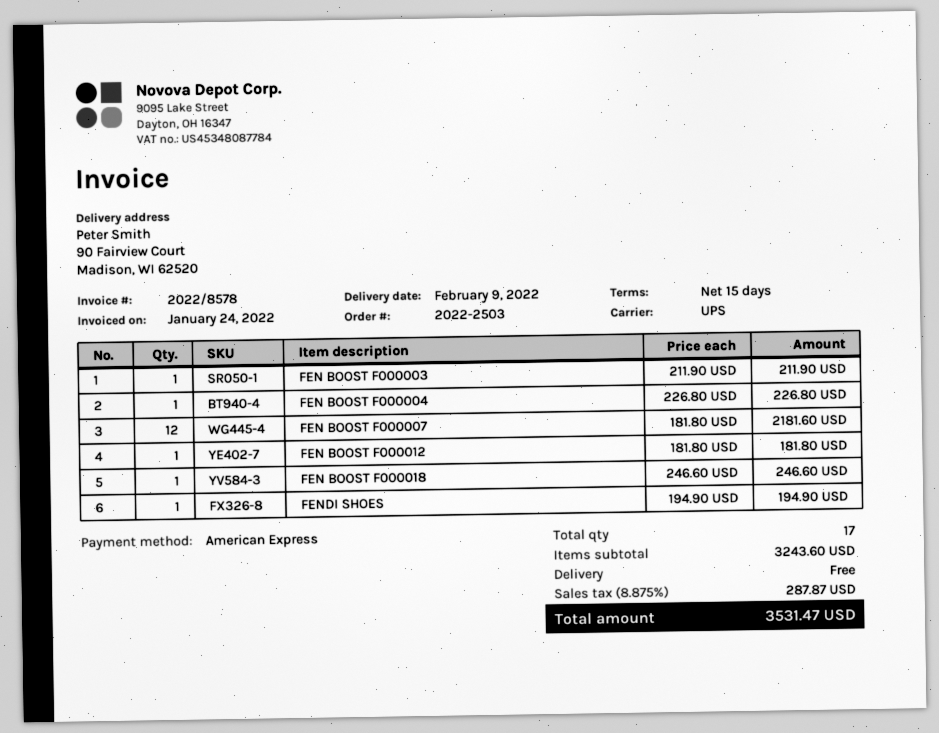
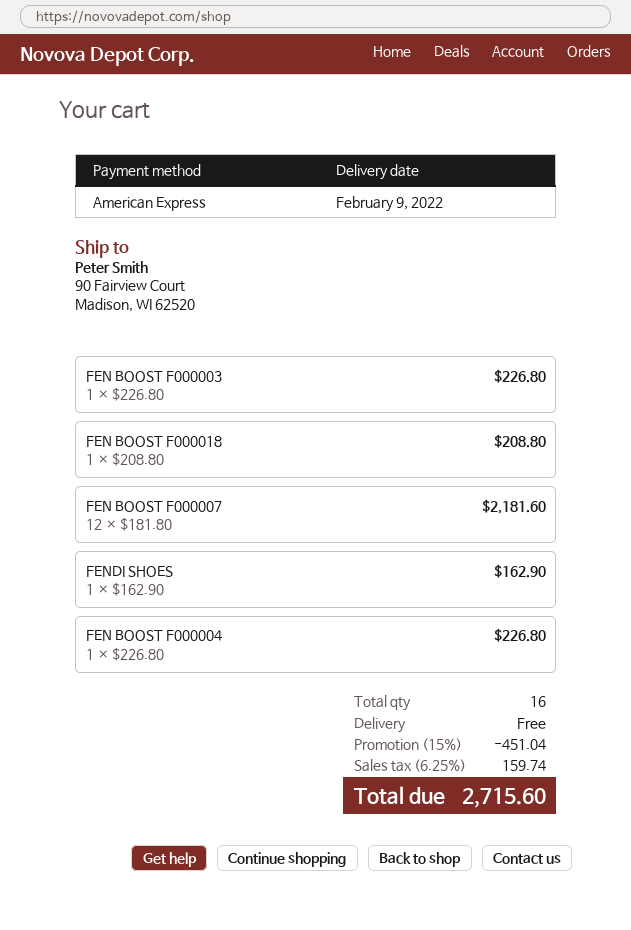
FEN BOOST F000003: 1 x 211.90 = 211.90 -> 1 x 226.80 = 226.80
FEN BOOST F000012: 1 x 181.80 = 181.80 -> none
FEN BOOST F000018: 1 x 246.60 = 246.60 -> 1 x 208.80 = 208.80
FENDI SHOES: 1 x 194.90 = 194.90 -> 1 x 162.90 = 162.90
total quantity: 17 -> 16
discount: none -> 15% = 451.04
tax: 8.875% = 287.87 -> 6.25% = 159.74
total: 3531.47 -> 2715.60

